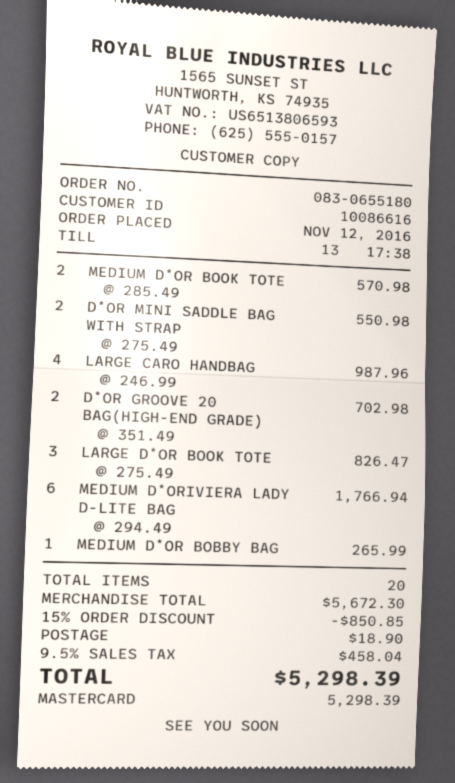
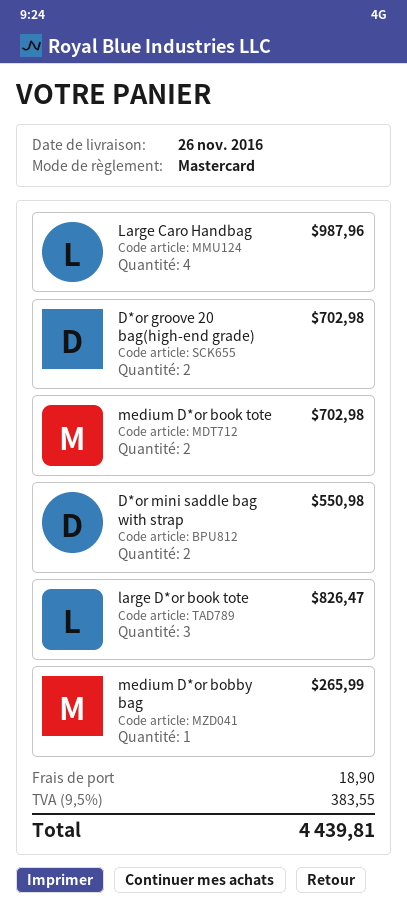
MEDIUM D*OR BOOK TOTE: 2 for 570.98 -> 2 for 702.98
MEDIUM D*ORIVIERA LADY D-LITE BAG: 6 for 1766.94 -> none
discount: 15% = 850.85 -> none
tax: 9.5% = 458.04 -> 9.5% = 383.55
total: 5298.39 -> 4439.81

